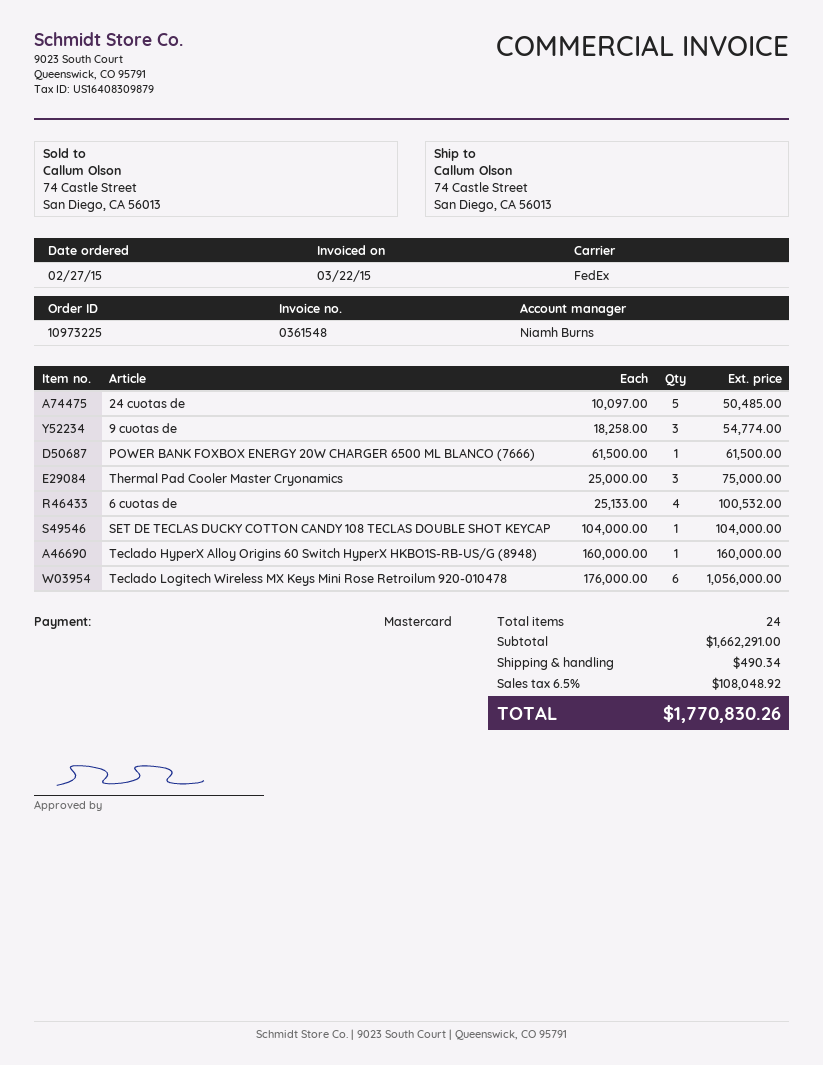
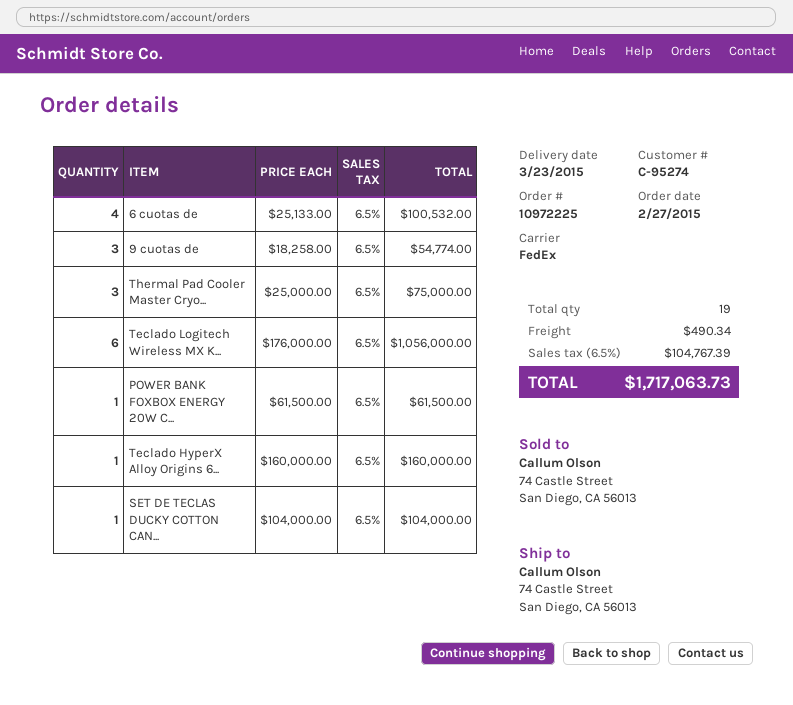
order number: 10973225 -> 10972225
24 cuotas de: 5 x 10097.00 = 50485.00 -> none
total quantity: 24 -> 19
tax: 6.5% = 108048.92 -> 6.5% = 104767.39
total: 1770830.26 -> 1717063.73

